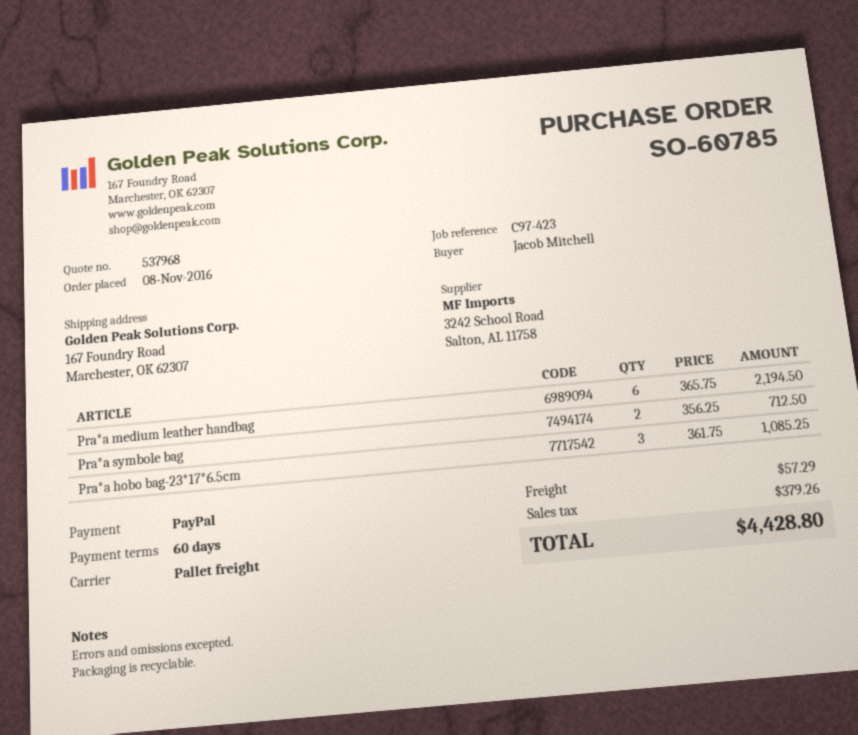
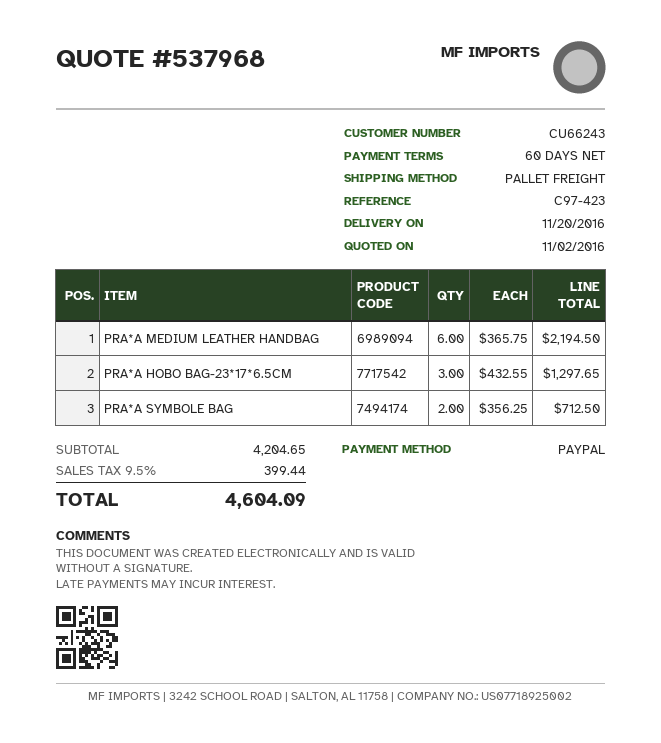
Pra*a hobo bag-23*17*6.5cm: 3 x 361.75 = 1085.25 -> 3 x 432.55 = 1297.65
shipping: 57.29 -> none
tax: 379.26 -> 399.44
total: 4428.80 -> 4604.09

